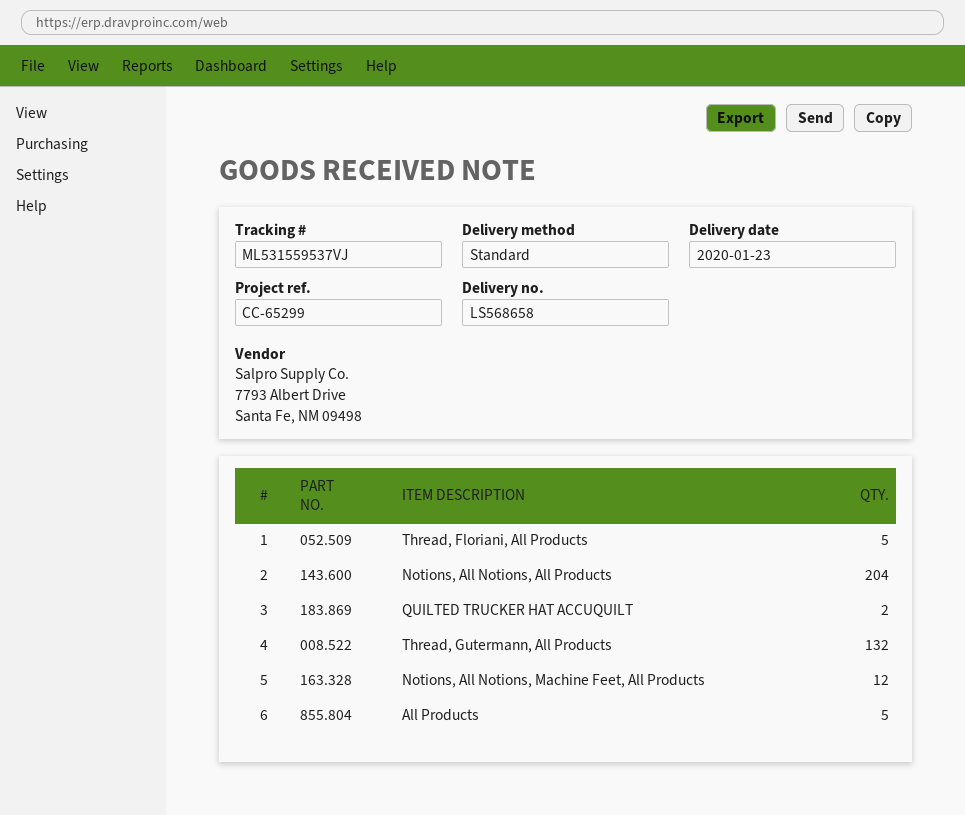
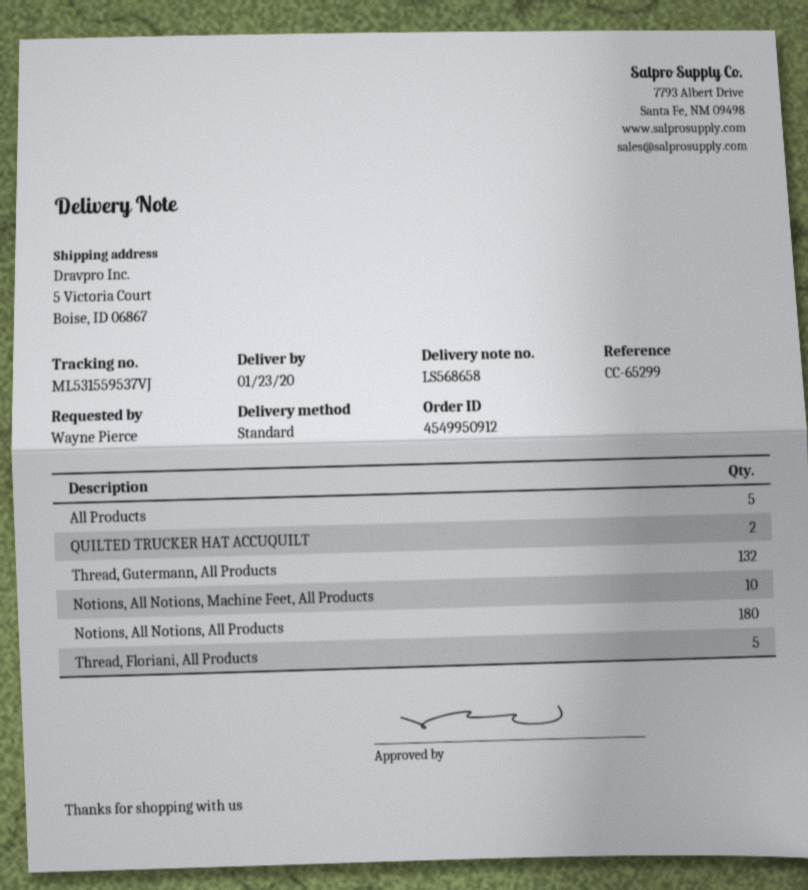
Notions, All Notions, All Products: 204 -> 180
Notions, All Notions, Machine Feet, All Products: 12 -> 10

